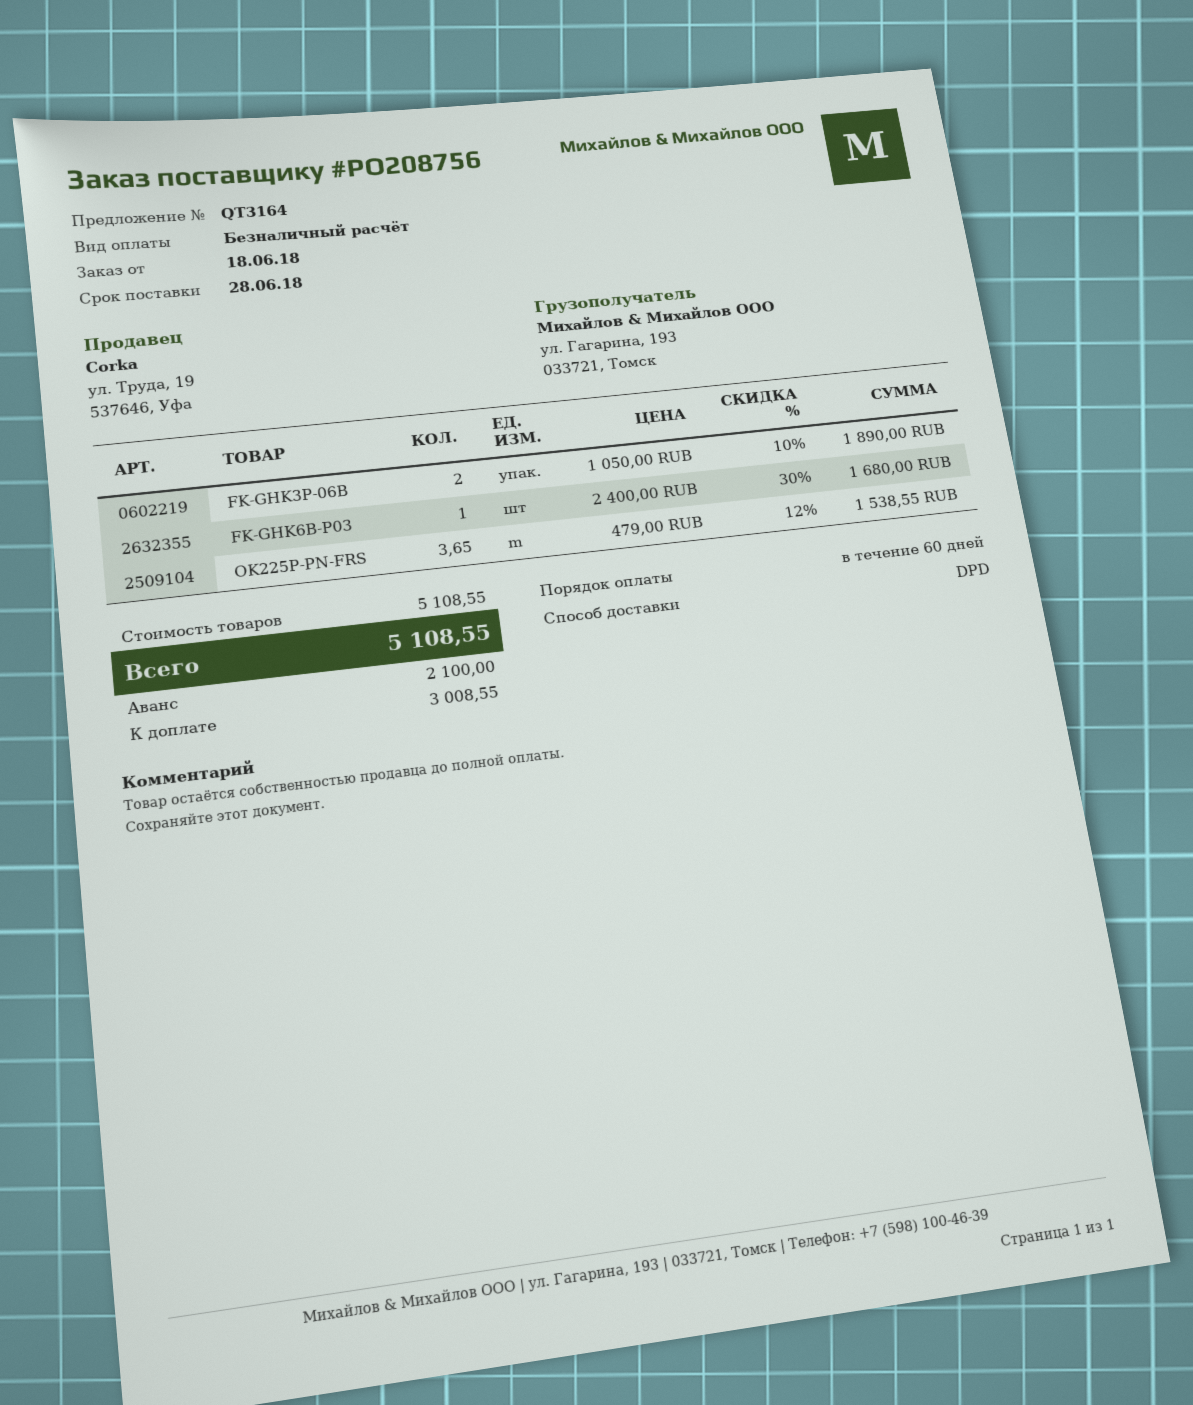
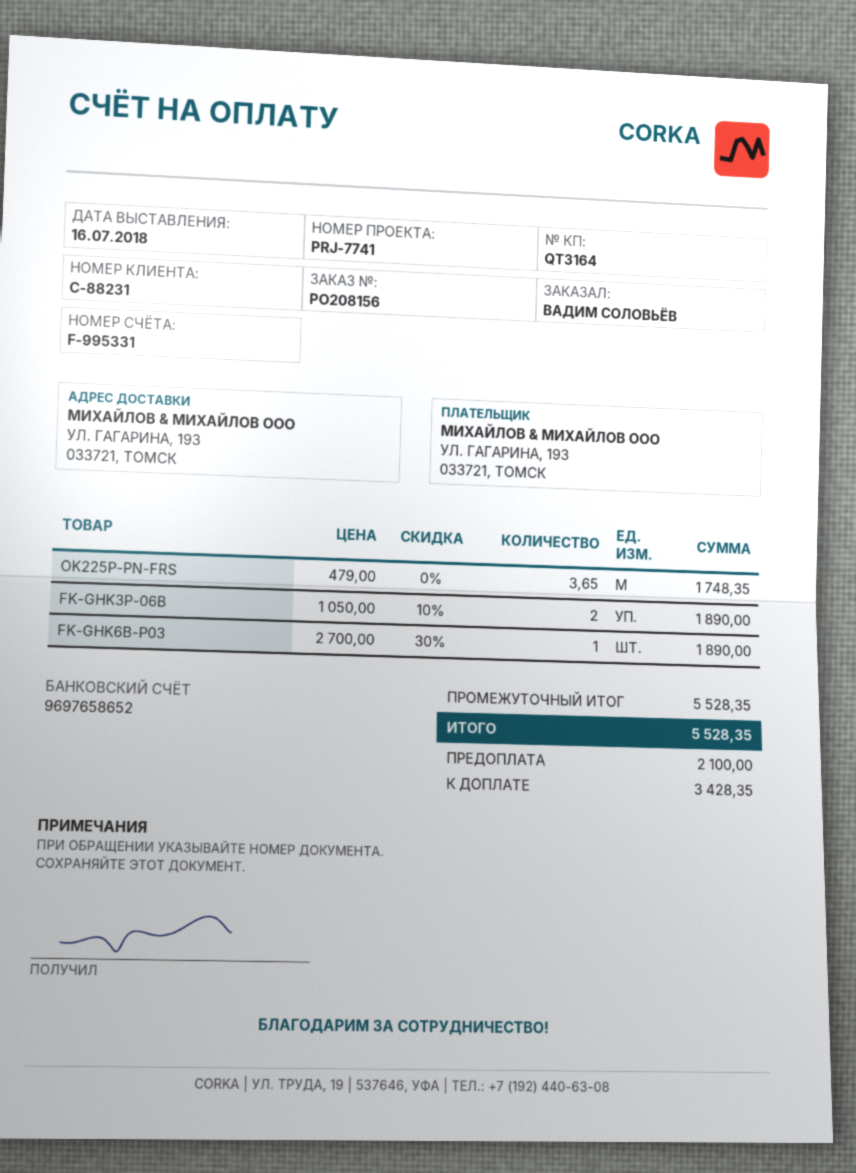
order number: PO208756 -> PO208156
FK-GHK6B-P03: 1 x 2400.00 - 30% = 1680.00 -> 1 x 2700.00 - 30% = 1890.00
OK225P-PN-FRS: 3.65 x 479.00 - 12% = 1538.55 -> 3.65 x 479.00 = 1748.35
subtotal: 5108.55 -> 5528.35
total: 5108.55 -> 5528.35
balance: 3008.55 -> 3428.35

